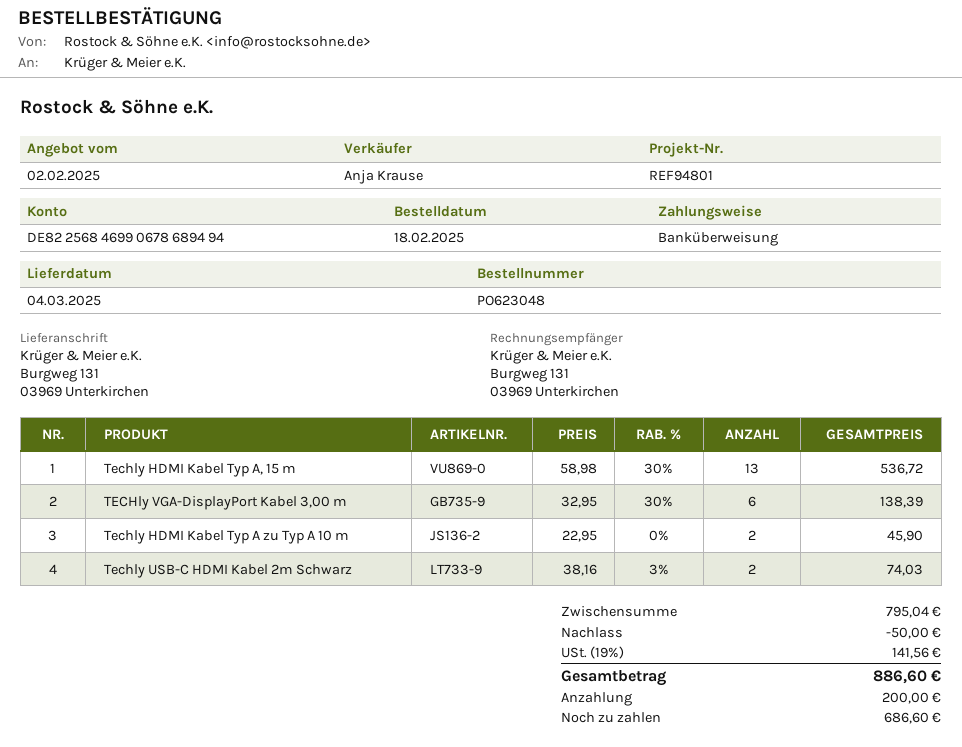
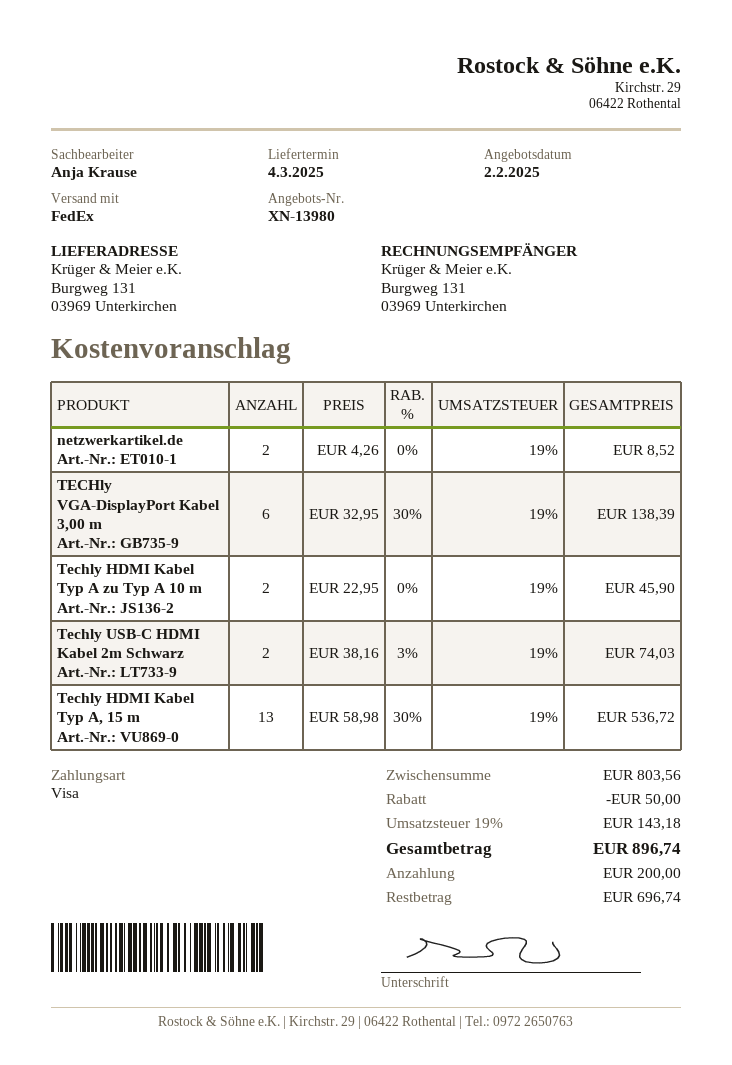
payment method: bank transfer -> Visa
netzwerkartikel.de: none -> 2 x 4.26 = 8.52
subtotal: 795.04 -> 803.56
tax: 19% = 141.56 -> 19% = 143.18
total: 886.60 -> 896.74
balance: 686.60 -> 696.74

